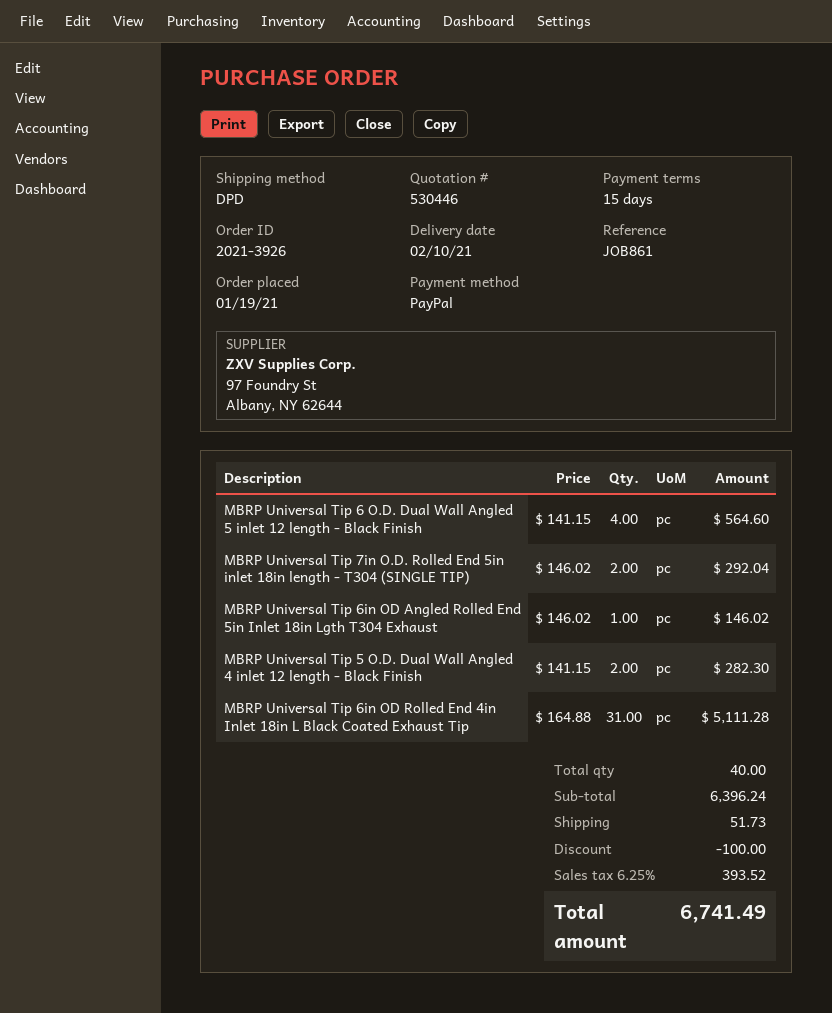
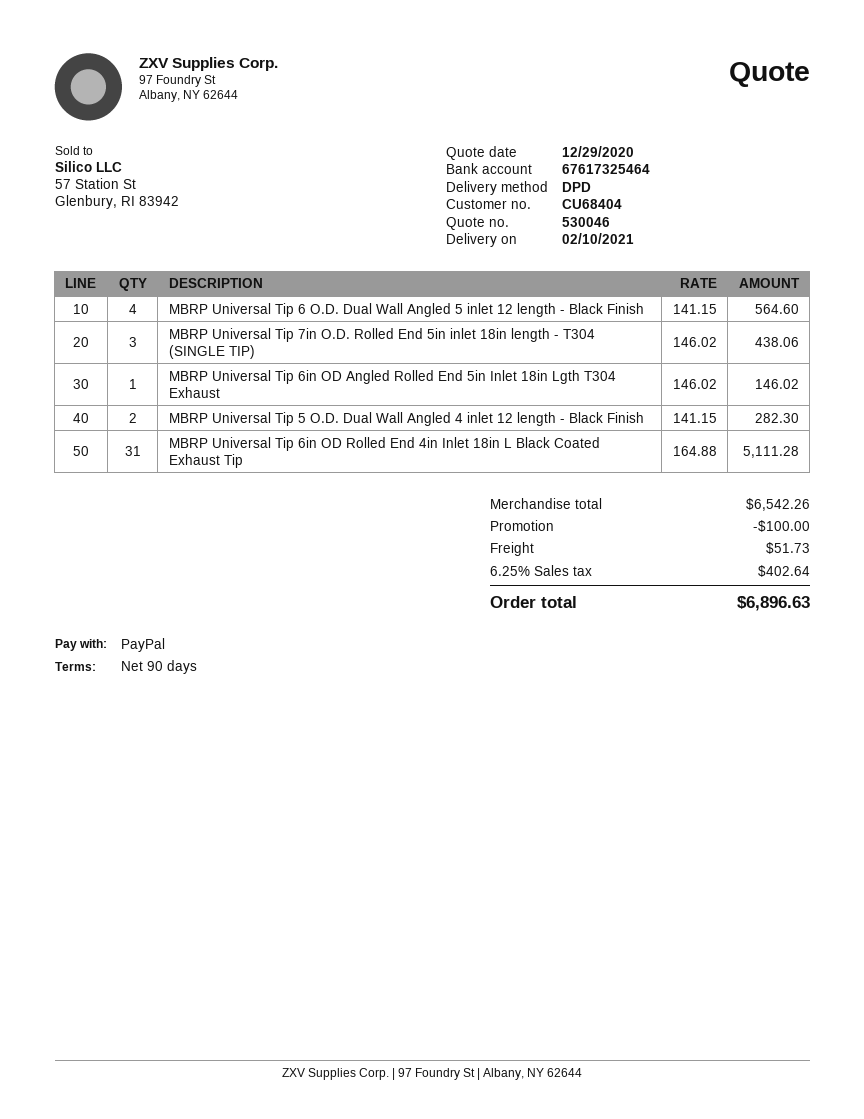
quote number: 530446 -> 530046
payment terms: 15 days -> 90 days
MBRP Universal Tip 7in O.D. Rolled End 5in inlet 18in length - T304 (SINGLE TIP): 2 x 146.02 = 292.04 -> 3 x 146.02 = 438.06
subtotal: 6396.24 -> 6542.26
tax: 6.25% = 393.52 -> 6.25% = 402.64
total: 6741.49 -> 6896.63

